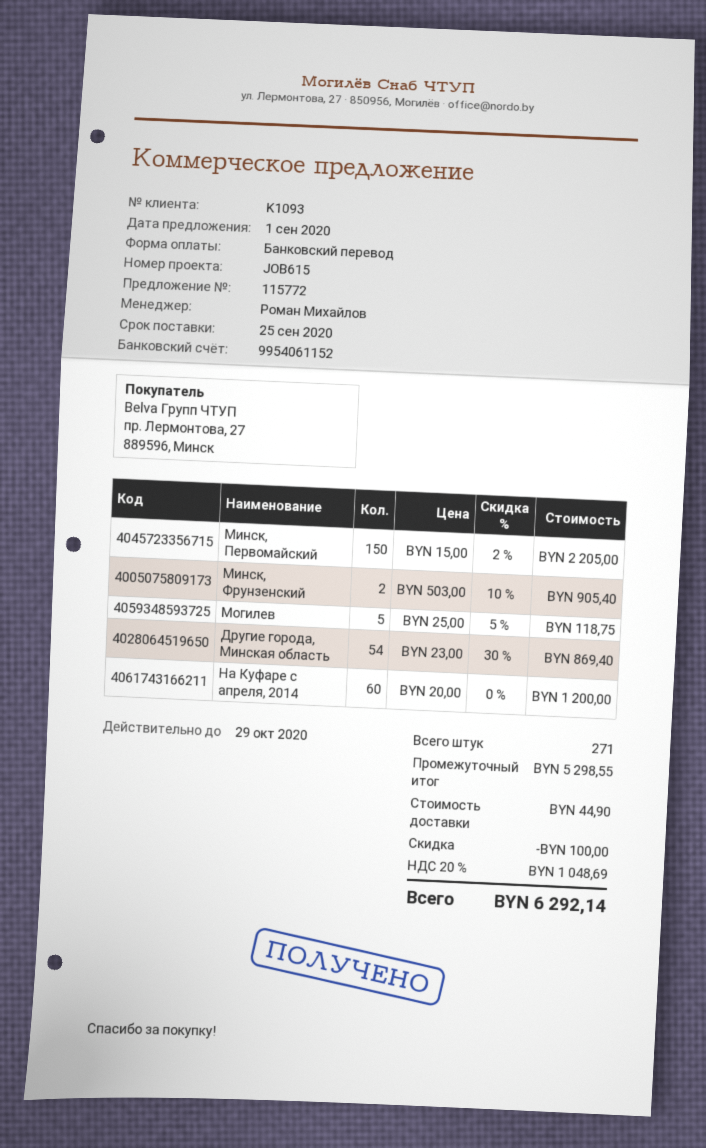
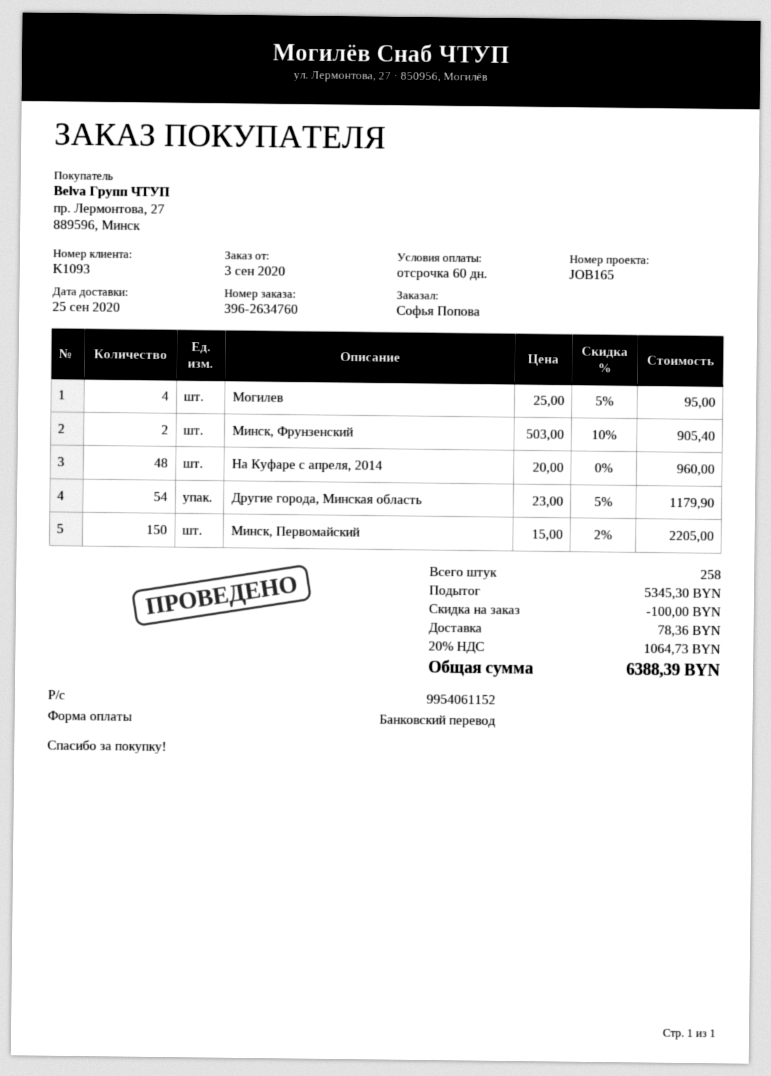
reference: JOB615 -> JOB165
Могилев: 5 x 25.00 - 5% = 118.75 -> 4 x 25.00 - 5% = 95.00
Другие города, Минская область: 54 x 23.00 - 30% = 869.40 -> 54 x 23.00 - 5% = 1179.90
На Куфаре с апреля, 2014: 60 x 20.00 = 1200.00 -> 48 x 20.00 = 960.00
total quantity: 271 -> 258
subtotal: 5298.55 -> 5345.30
shipping: 44.90 -> 78.36
tax: 20% = 1048.69 -> 20% = 1064.73
total: 6292.14 -> 6388.39

